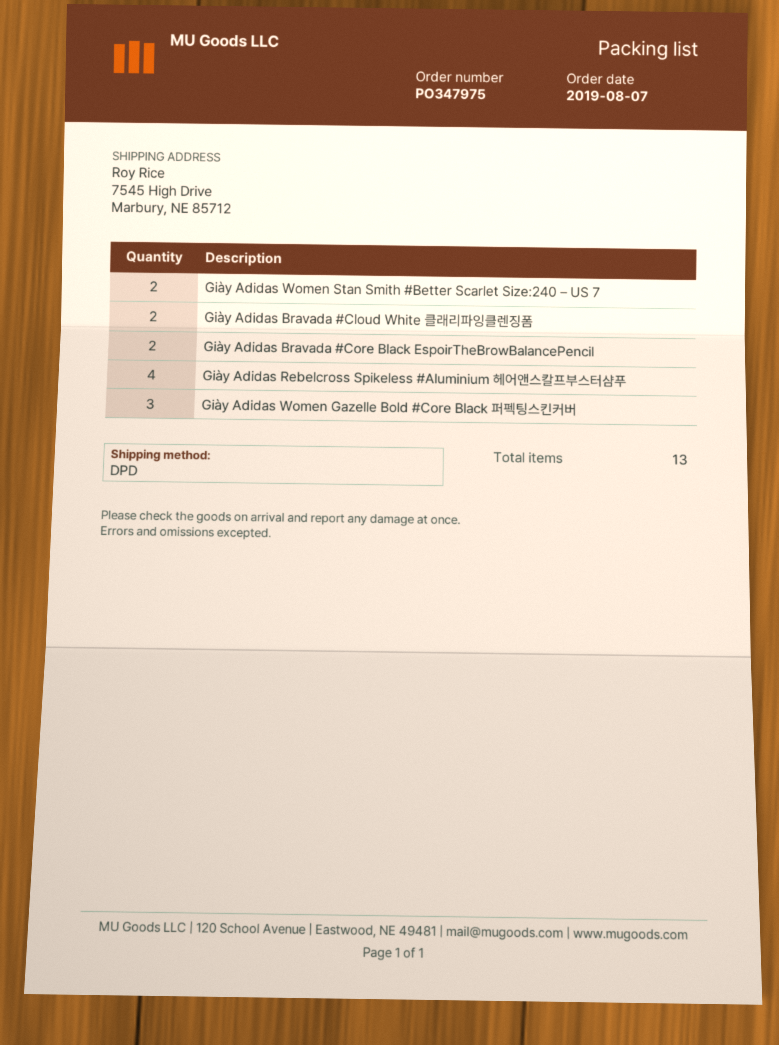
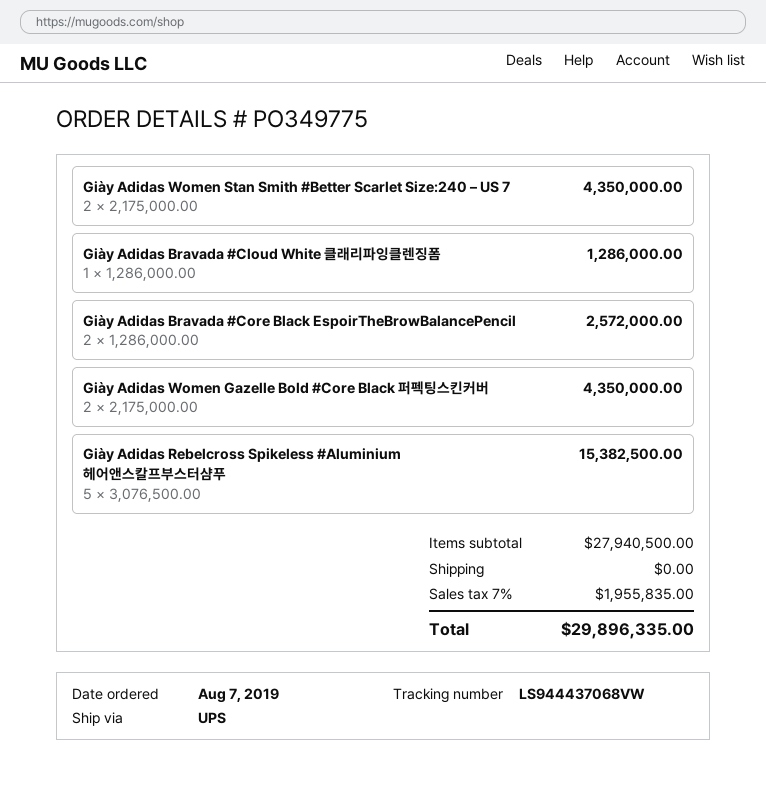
order number: PO347975 -> PO349775
shipping method: DPD -> UPS
Giày Adidas Bravada #Cloud White 클래리파잉클렌징폼: 2 -> 1
Giày Adidas Rebelcross Spikeless #Aluminium 헤어앤스칼프부스터샴푸: 4 -> 5
Giày Adidas Women Gazelle Bold #Core Black 퍼펙팅스킨커버: 3 -> 2

